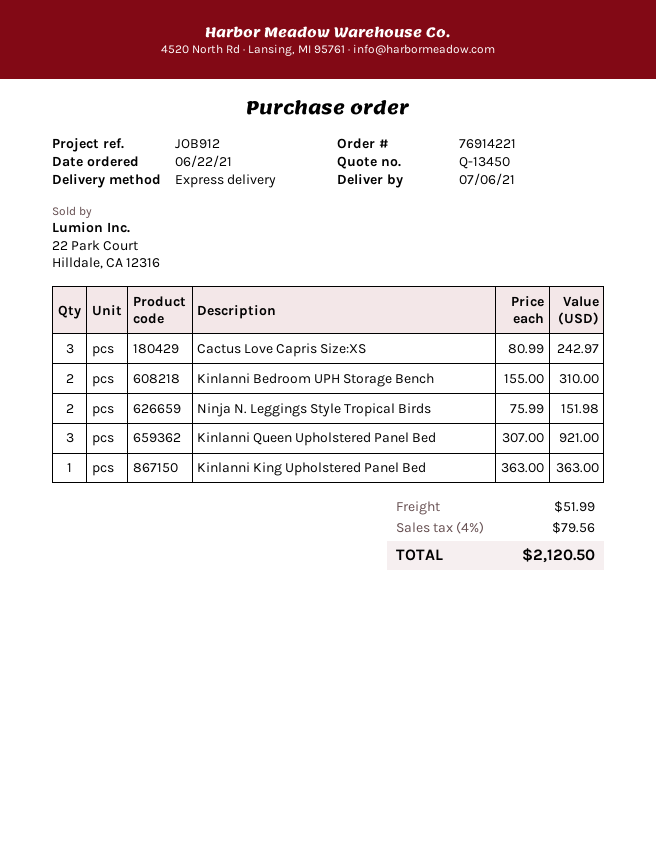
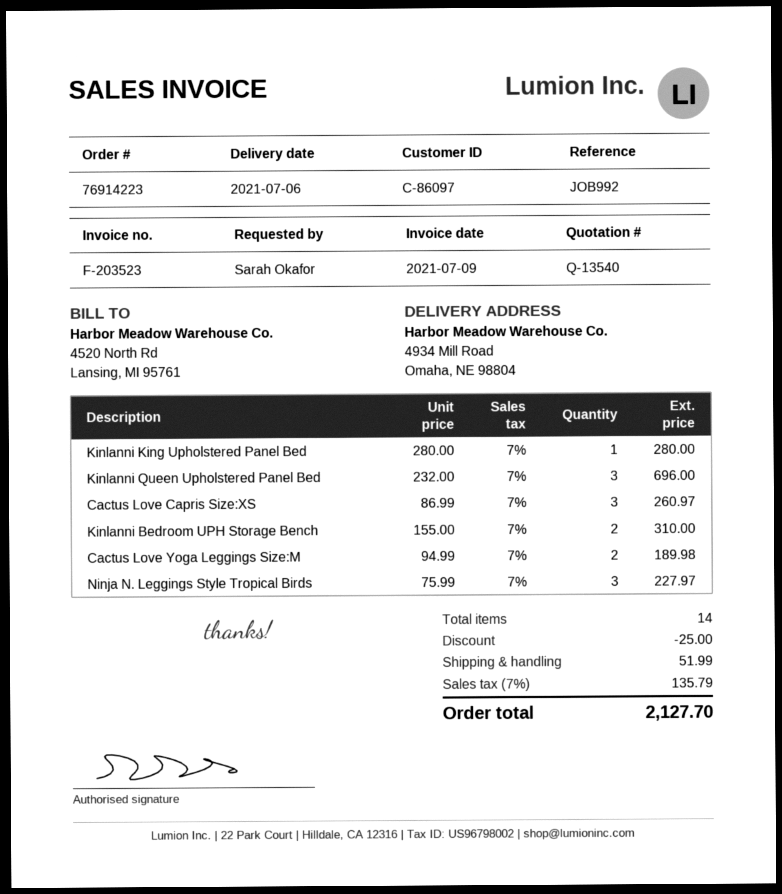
quote number: Q-13450 -> Q-13540
order number: 76914221 -> 76914223
reference: JOB912 -> JOB992
Cactus Love Capris Size:XS: 3 x 80.99 = 242.97 -> 3 x 86.99 = 260.97
Ninja N. Leggings Style Tropical Birds: 2 x 75.99 = 151.98 -> 3 x 75.99 = 227.97
Kinlanni Queen Upholstered Panel Bed: 3 x 307.00 = 921.00 -> 3 x 232.00 = 696.00
Kinlanni King Upholstered Panel Bed: 1 x 363.00 = 363.00 -> 1 x 280.00 = 280.00
Cactus Love Yoga Leggings Size:M: none -> 2 x 94.99 = 189.98
discount: none -> 25.00
tax: 4% = 79.56 -> 7% = 135.79
total: 2120.50 -> 2127.70

